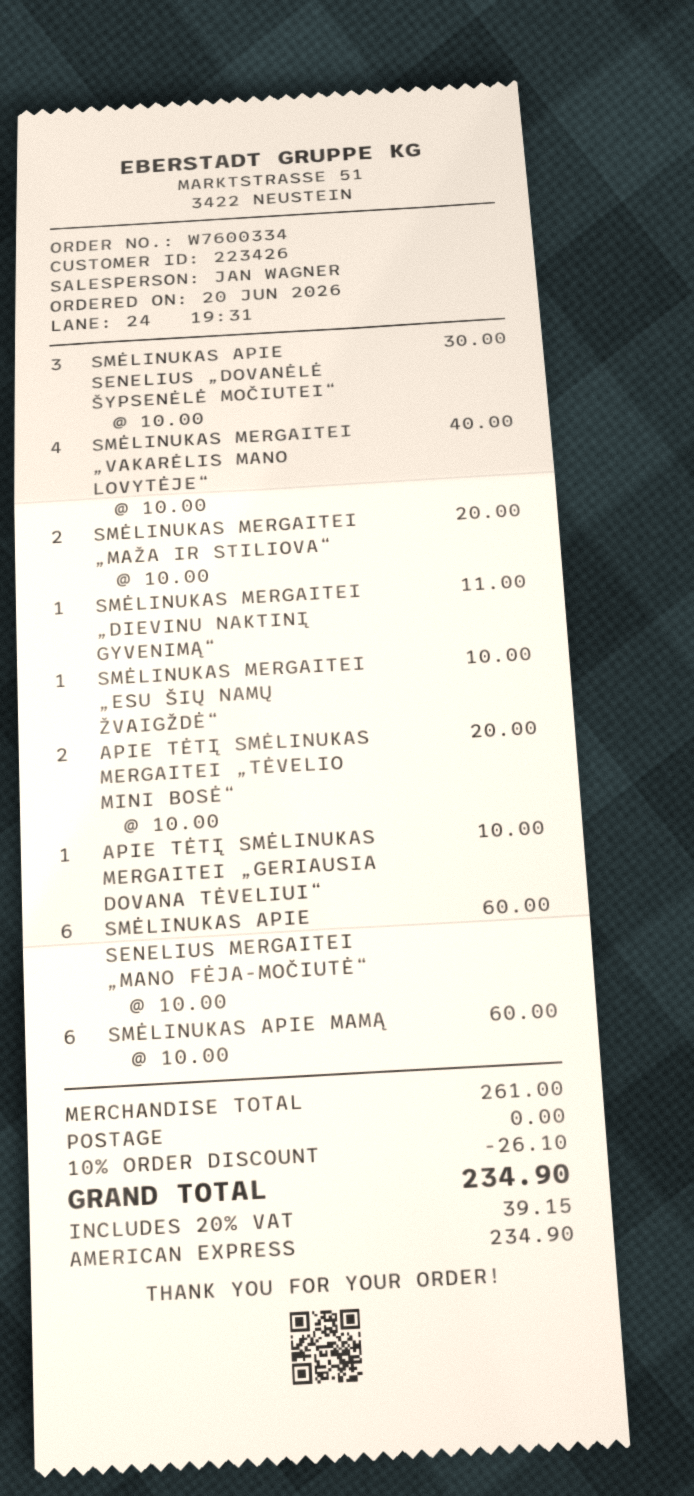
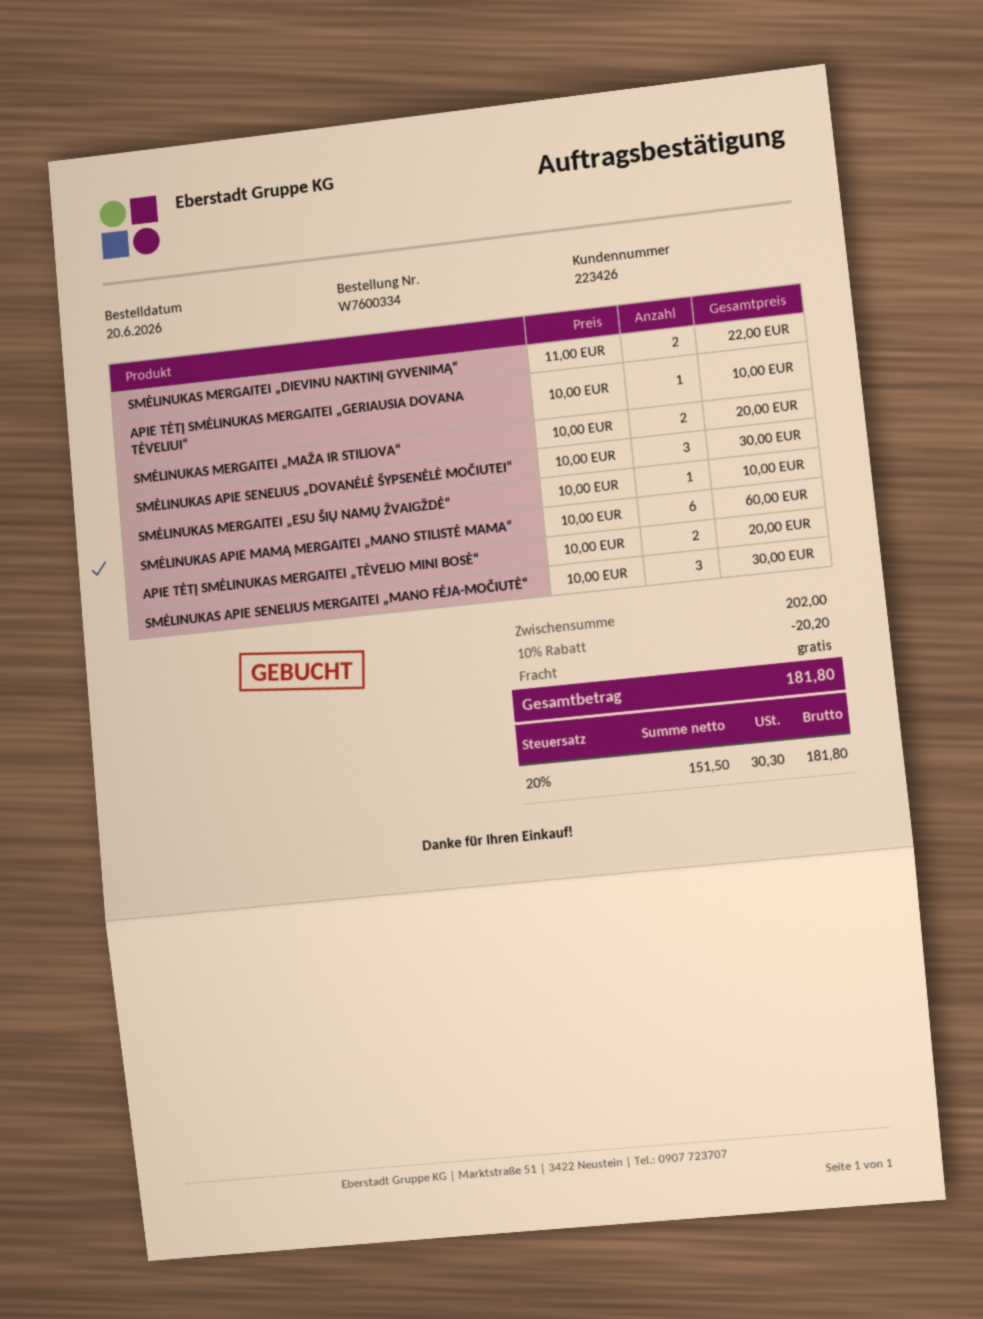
SMĖLINUKAS MERGAITEI „VAKARĖLIS MANO LOVYTĖJE“: 4 x 10.00 = 40.00 -> none
SMĖLINUKAS MERGAITEI „DIEVINU NAKTINĮ GYVENIMĄ“: 1 x 11.00 = 11.00 -> 2 x 11.00 = 22.00
SMĖLINUKAS APIE SENELIUS MERGAITEI „MANO FĖJA-MOČIUTĖ“: 6 x 10.00 = 60.00 -> 3 x 10.00 = 30.00
subtotal: 261.00 -> 202.00
discount: 10% = 26.10 -> 10% = 20.20
tax: 20% = 39.15 -> 20% = 30.30
total: 234.90 -> 181.80

